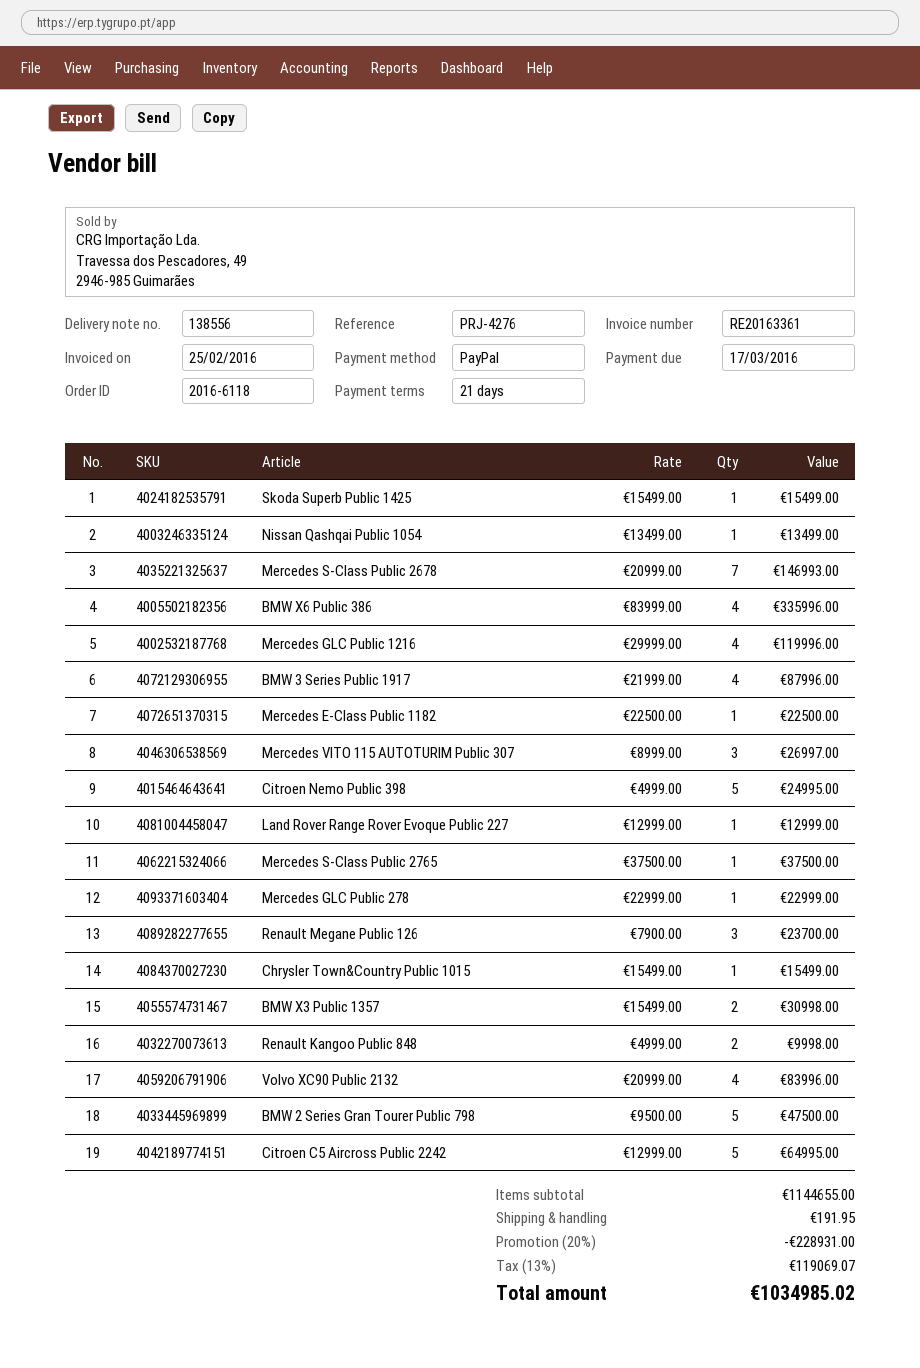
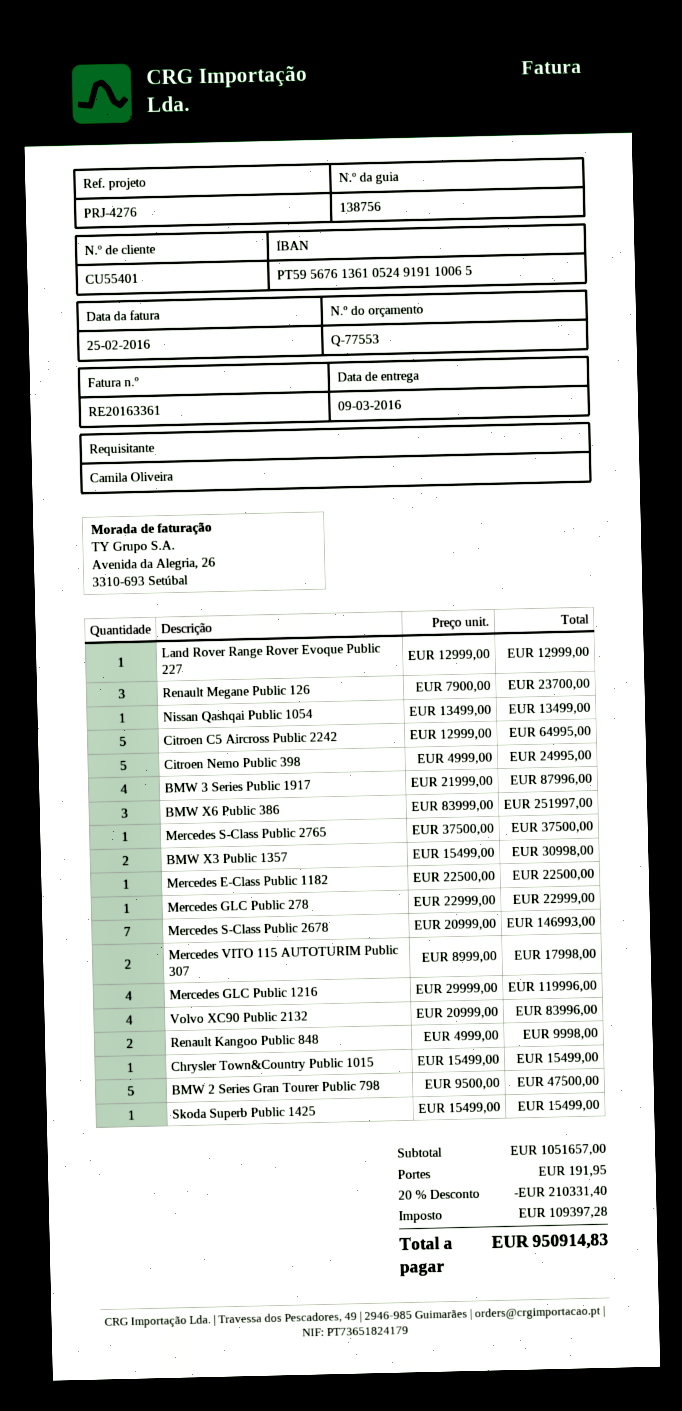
delivery note number: 138556 -> 138756
BMW X6 Public 386: 4 x 83999.00 = 335996.00 -> 3 x 83999.00 = 251997.00
Mercedes VITO 115 AUTOTURIM Public 307: 3 x 8999.00 = 26997.00 -> 2 x 8999.00 = 17998.00
subtotal: 1144655.00 -> 1051657.00
discount: 20% = 228931.00 -> 20% = 210331.40
tax: 119069.07 -> 109397.28
total: 1034985.02 -> 950914.83

